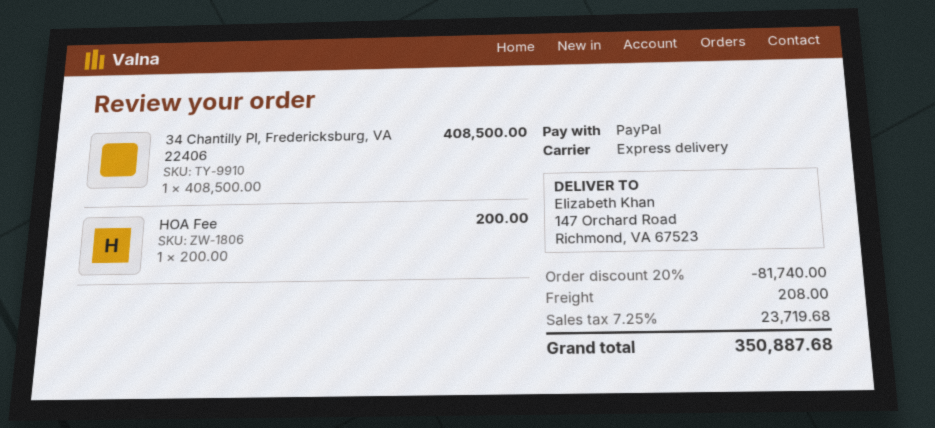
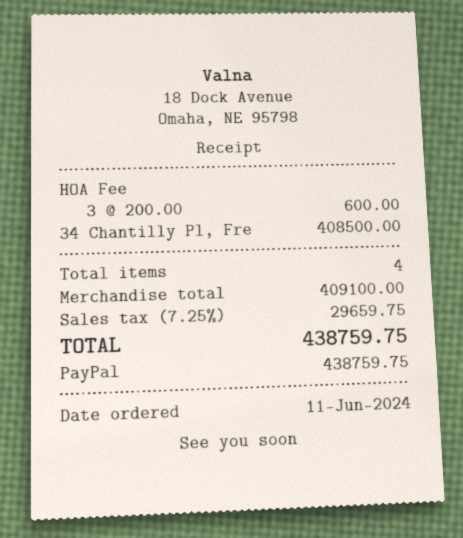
HOA Fee: 1 x 200.00 = 200.00 -> 3 x 200.00 = 600.00
discount: 20% = 81740.00 -> none
shipping: 208.00 -> none
tax: 7.25% = 23719.68 -> 7.25% = 29659.75
total: 350887.68 -> 438759.75

